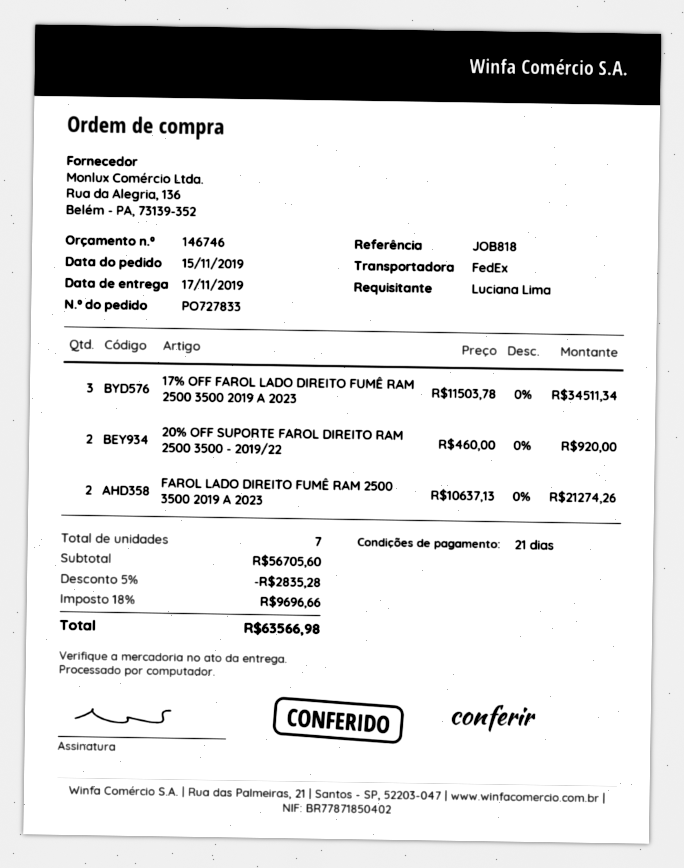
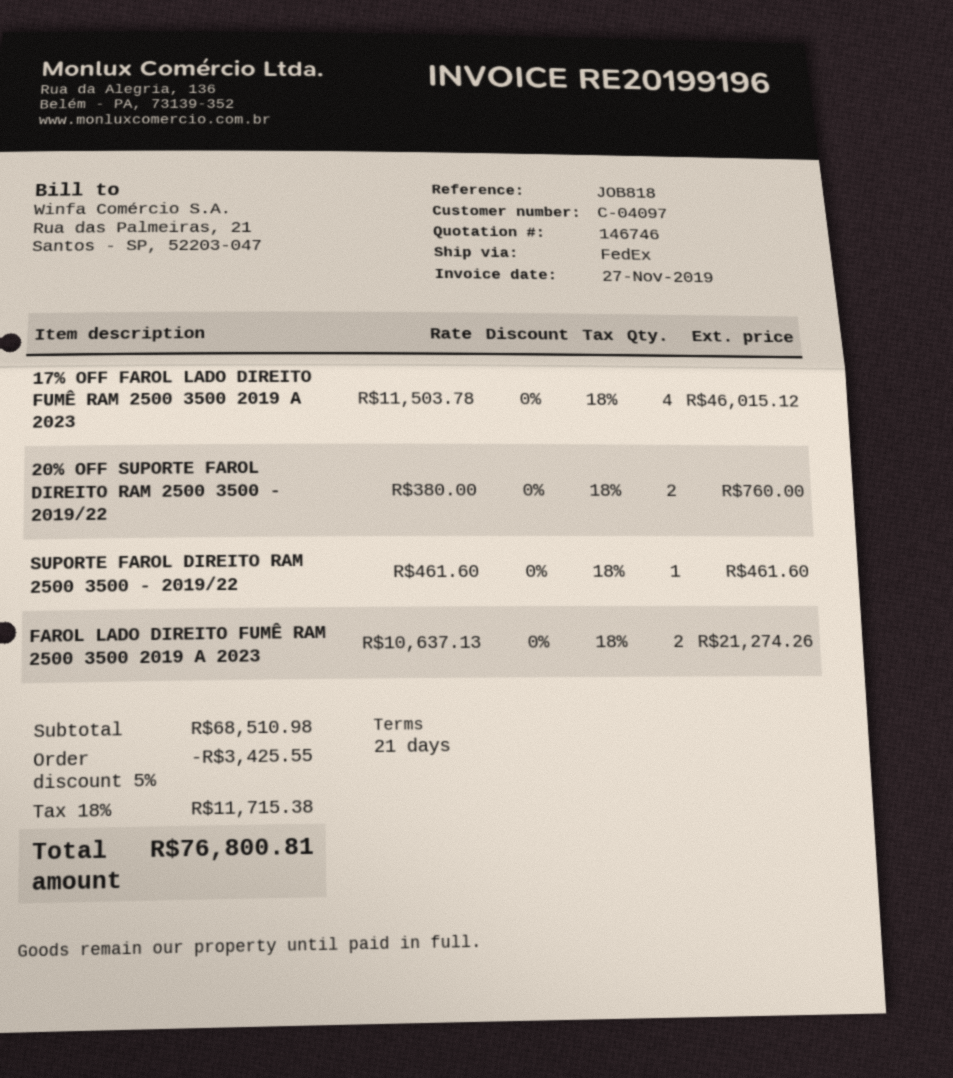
17% OFF FAROL LADO DIREITO FUMÊ RAM 2500 3500 2019 A 2023: 3 x 11503.78 = 34511.34 -> 4 x 11503.78 = 46015.12
20% OFF SUPORTE FAROL DIREITO RAM 2500 3500 - 2019/22: 2 x 460.00 = 920.00 -> 2 x 380.00 = 760.00
SUPORTE FAROL DIREITO RAM 2500 3500 - 2019/22: none -> 1 x 461.60 = 461.60
subtotal: 56705.60 -> 68510.98
discount: 5% = 2835.28 -> 5% = 3425.55
tax: 18% = 9696.66 -> 18% = 11715.38
total: 63566.98 -> 76800.81

